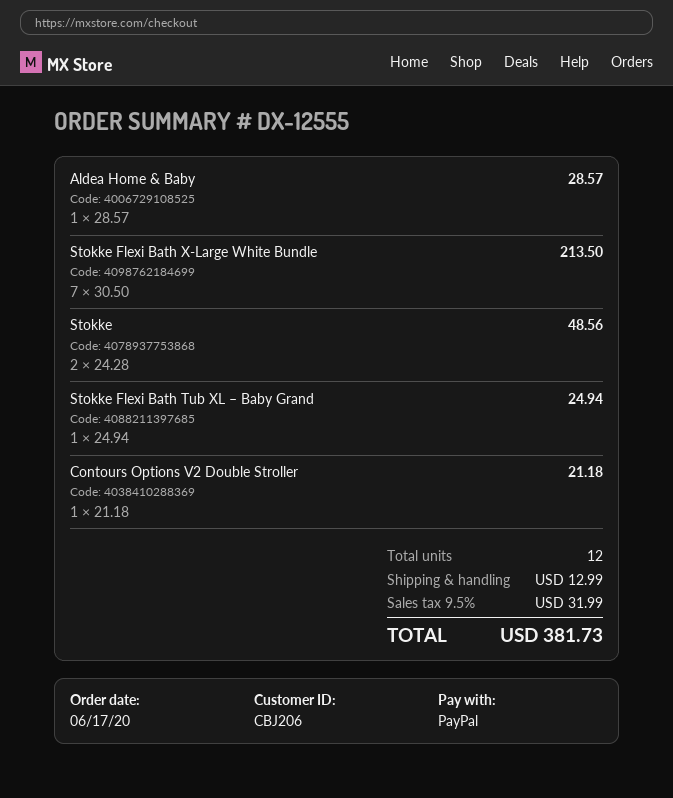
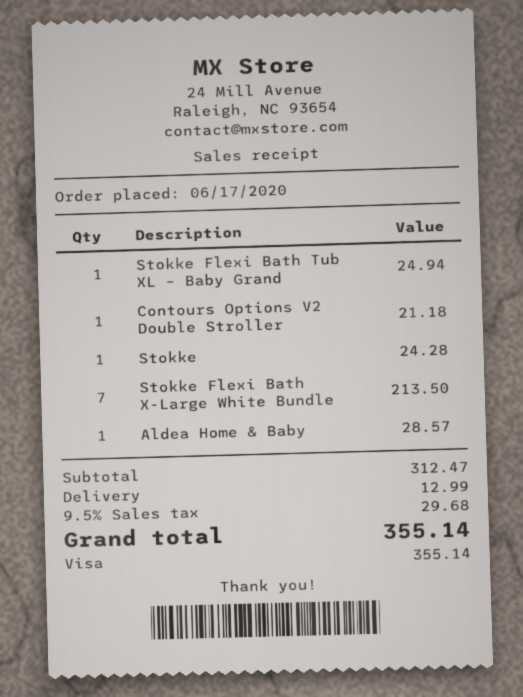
payment method: PayPal -> Visa
Stokke: 2 for 48.56 -> 1 for 24.28
tax: 9.5% = 31.99 -> 9.5% = 29.68
total: 381.73 -> 355.14

